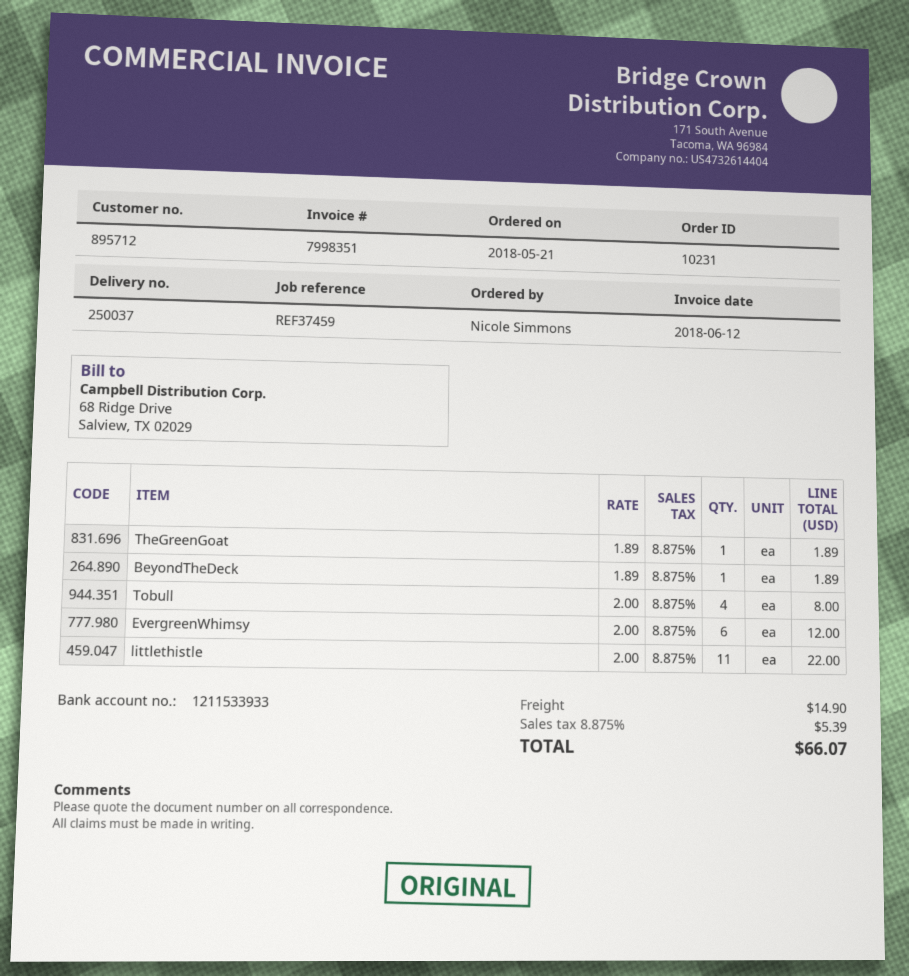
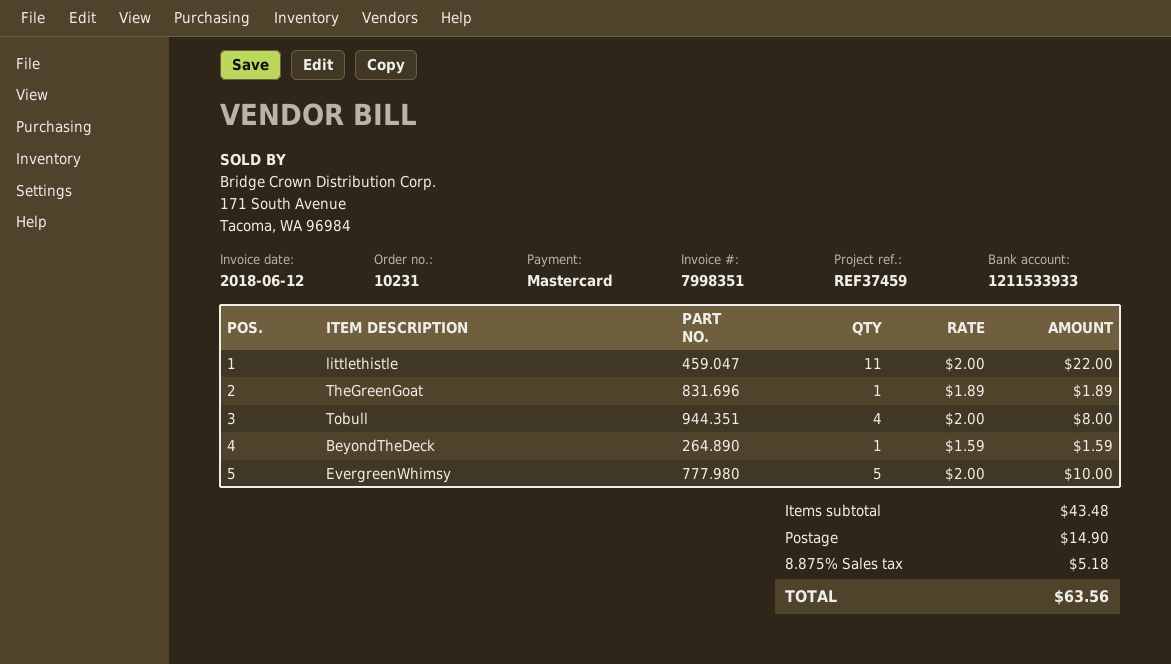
BeyondTheDeck: 1 x 1.89 = 1.89 -> 1 x 1.59 = 1.59
EvergreenWhimsy: 6 x 2.00 = 12.00 -> 5 x 2.00 = 10.00
tax: 8.875% = 5.39 -> 8.875% = 5.18
total: 66.07 -> 63.56

